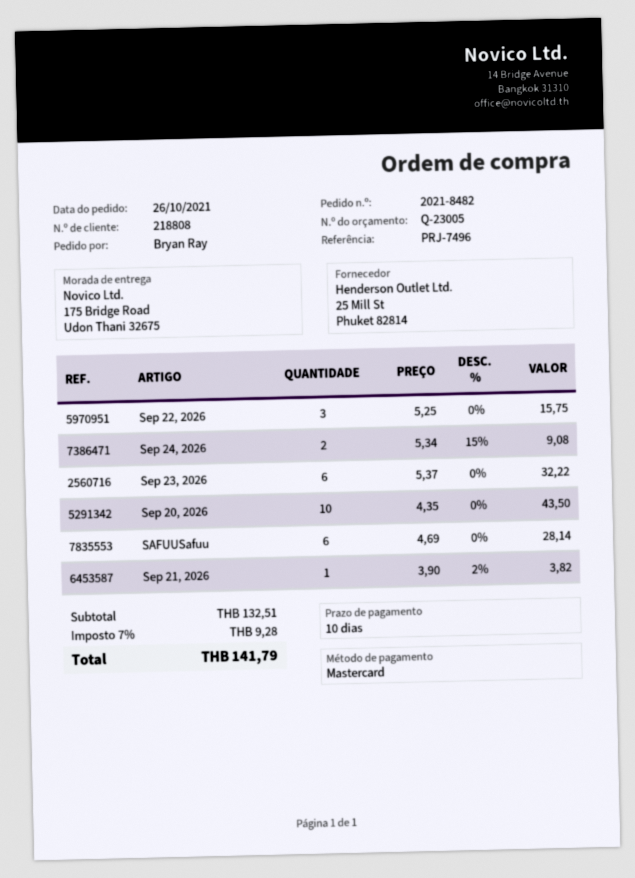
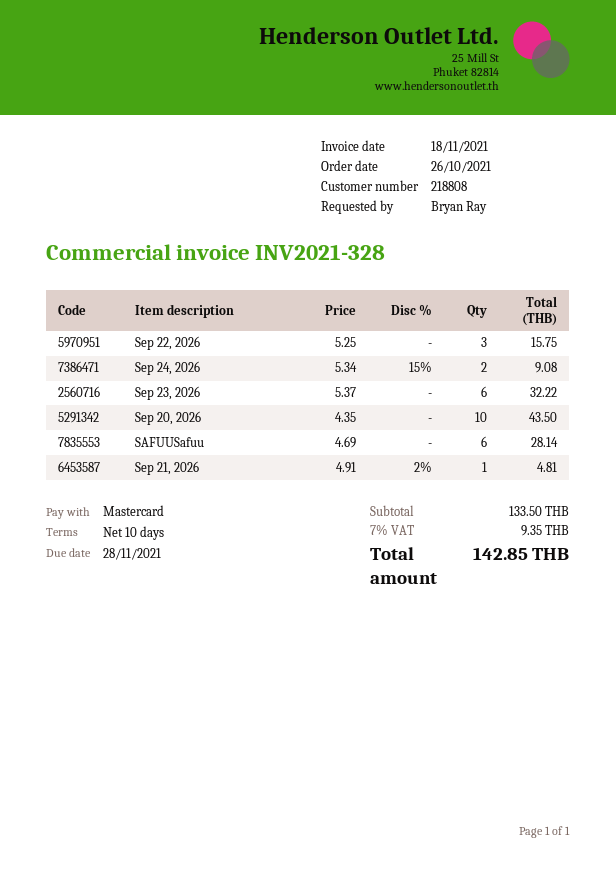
Sep 21, 2026: 1 x 3.90 - 2% = 3.82 -> 1 x 4.91 - 2% = 4.81
subtotal: 132.51 -> 133.50
tax: 7% = 9.28 -> 7% = 9.35
total: 141.79 -> 142.85

